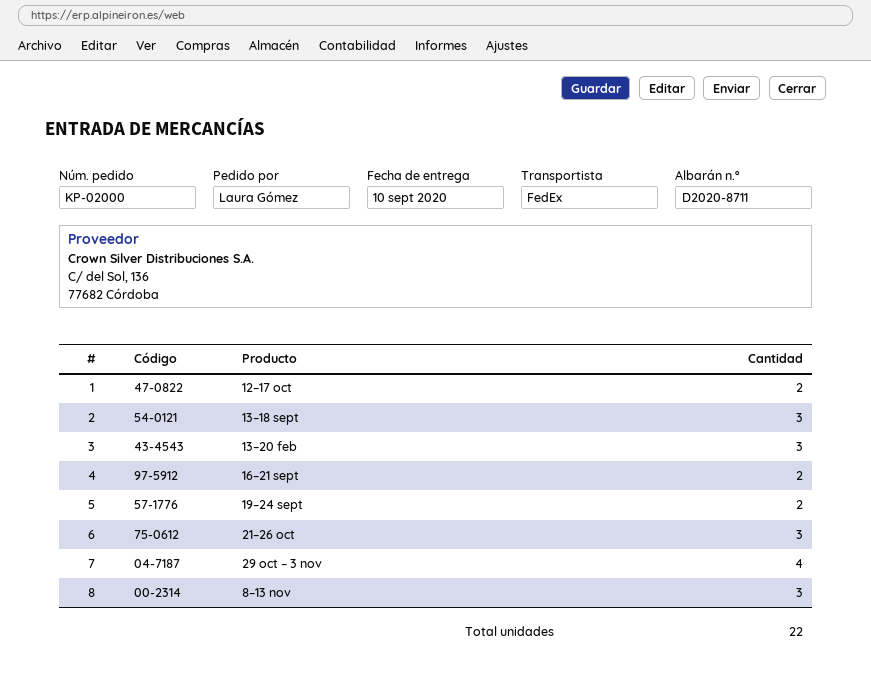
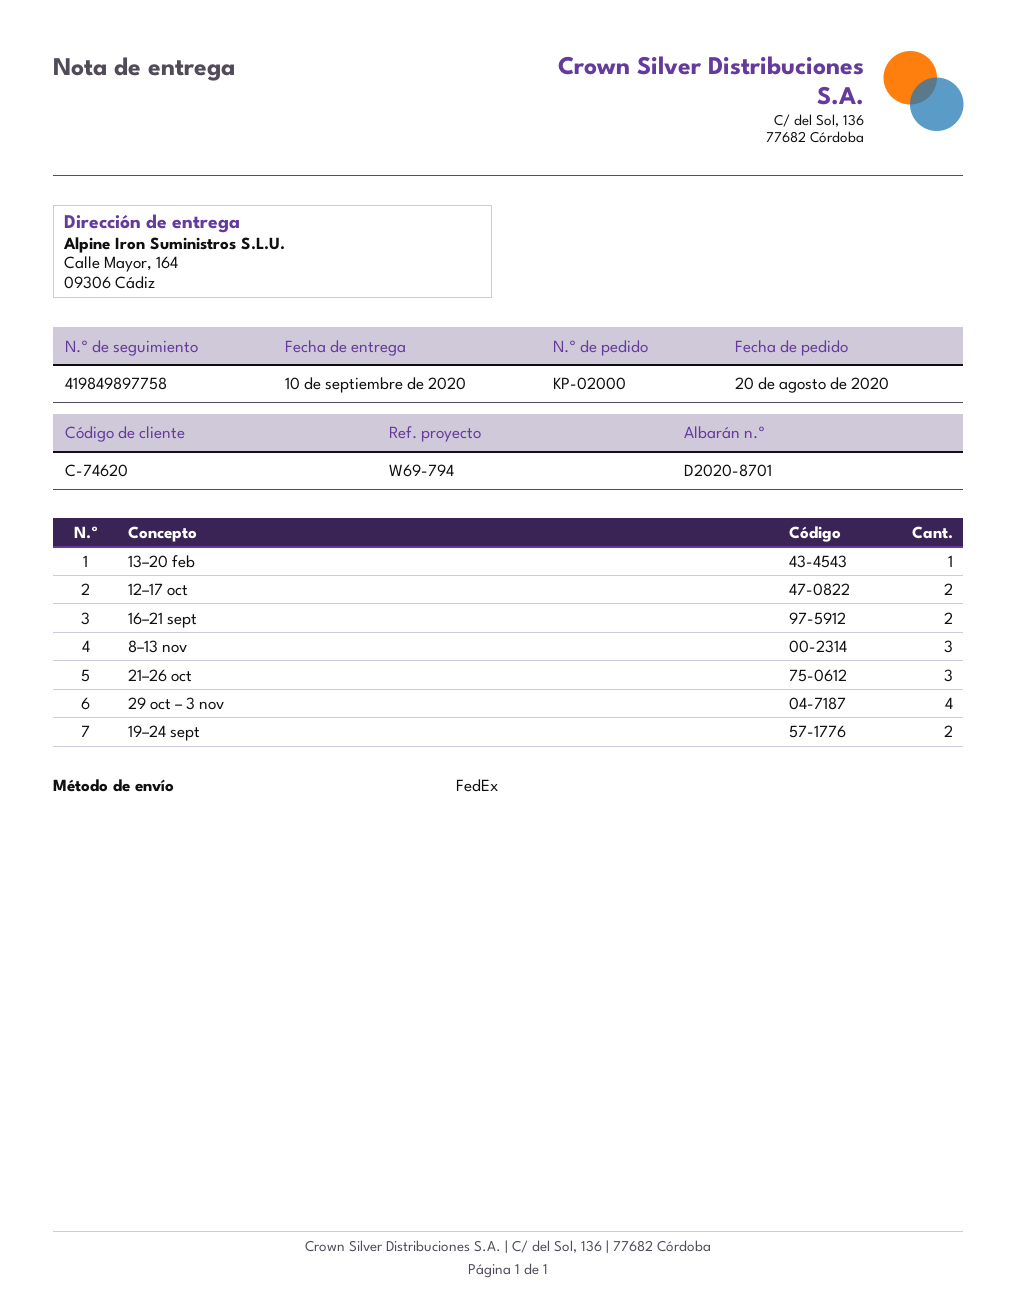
delivery note number: D2020-8711 -> D2020-8701
13–18 sept: 3 -> none
13–20 feb: 3 -> 1

